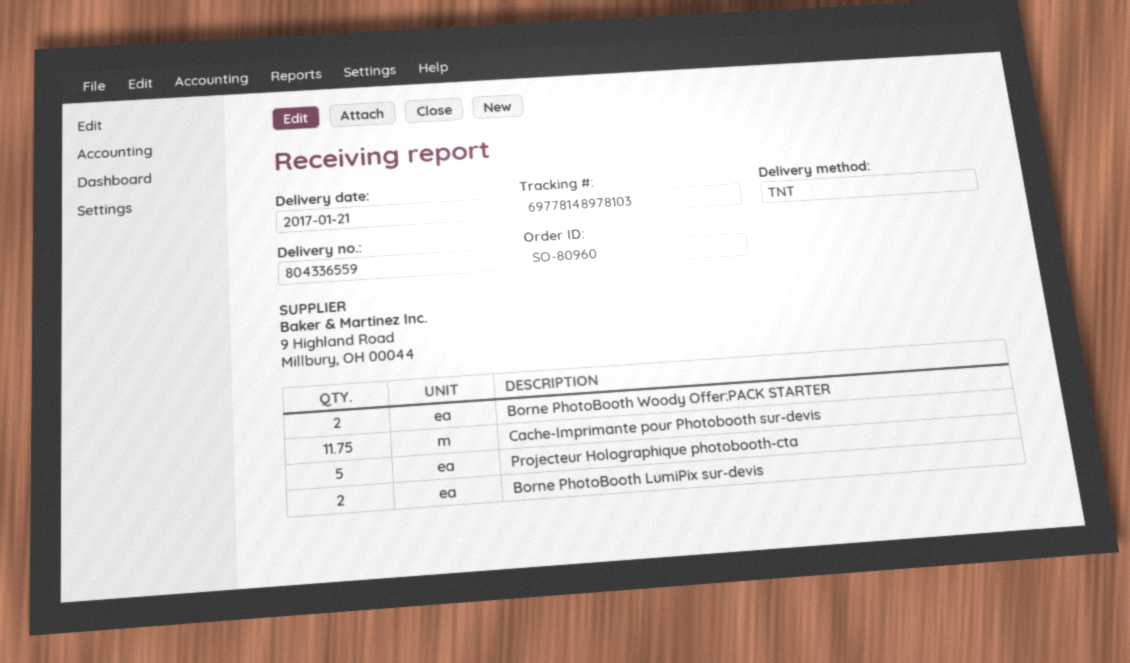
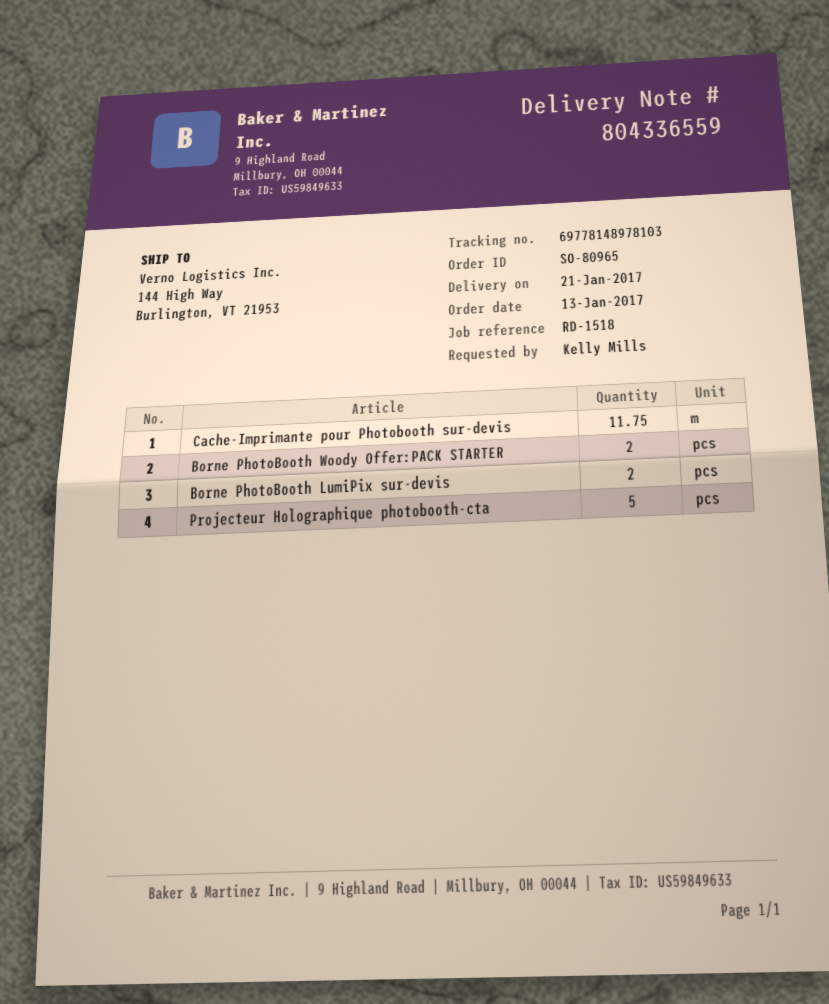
order number: SO-80960 -> SO-80965

